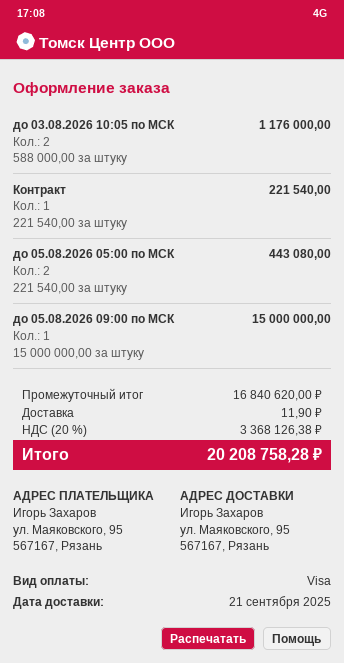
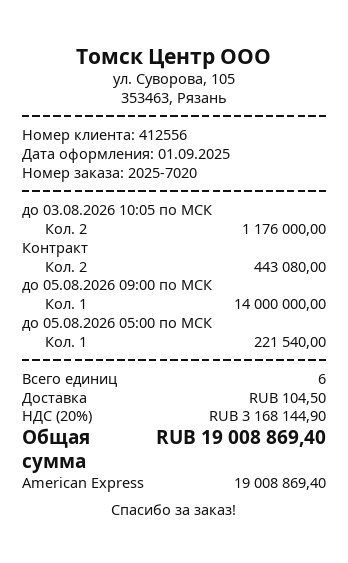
payment method: Visa -> American Express
Контракт: 1 for 221540.00 -> 2 for 443080.00
до 05.08.2026 05:00 по МСК: 2 for 443080.00 -> 1 for 221540.00
до 05.08.2026 09:00 по МСК: 1 for 15000000.00 -> 1 for 14000000.00
shipping: 11.90 -> 104.50
tax: 20% = 3368126.38 -> 20% = 3168144.90
total: 20208758.28 -> 19008869.40

